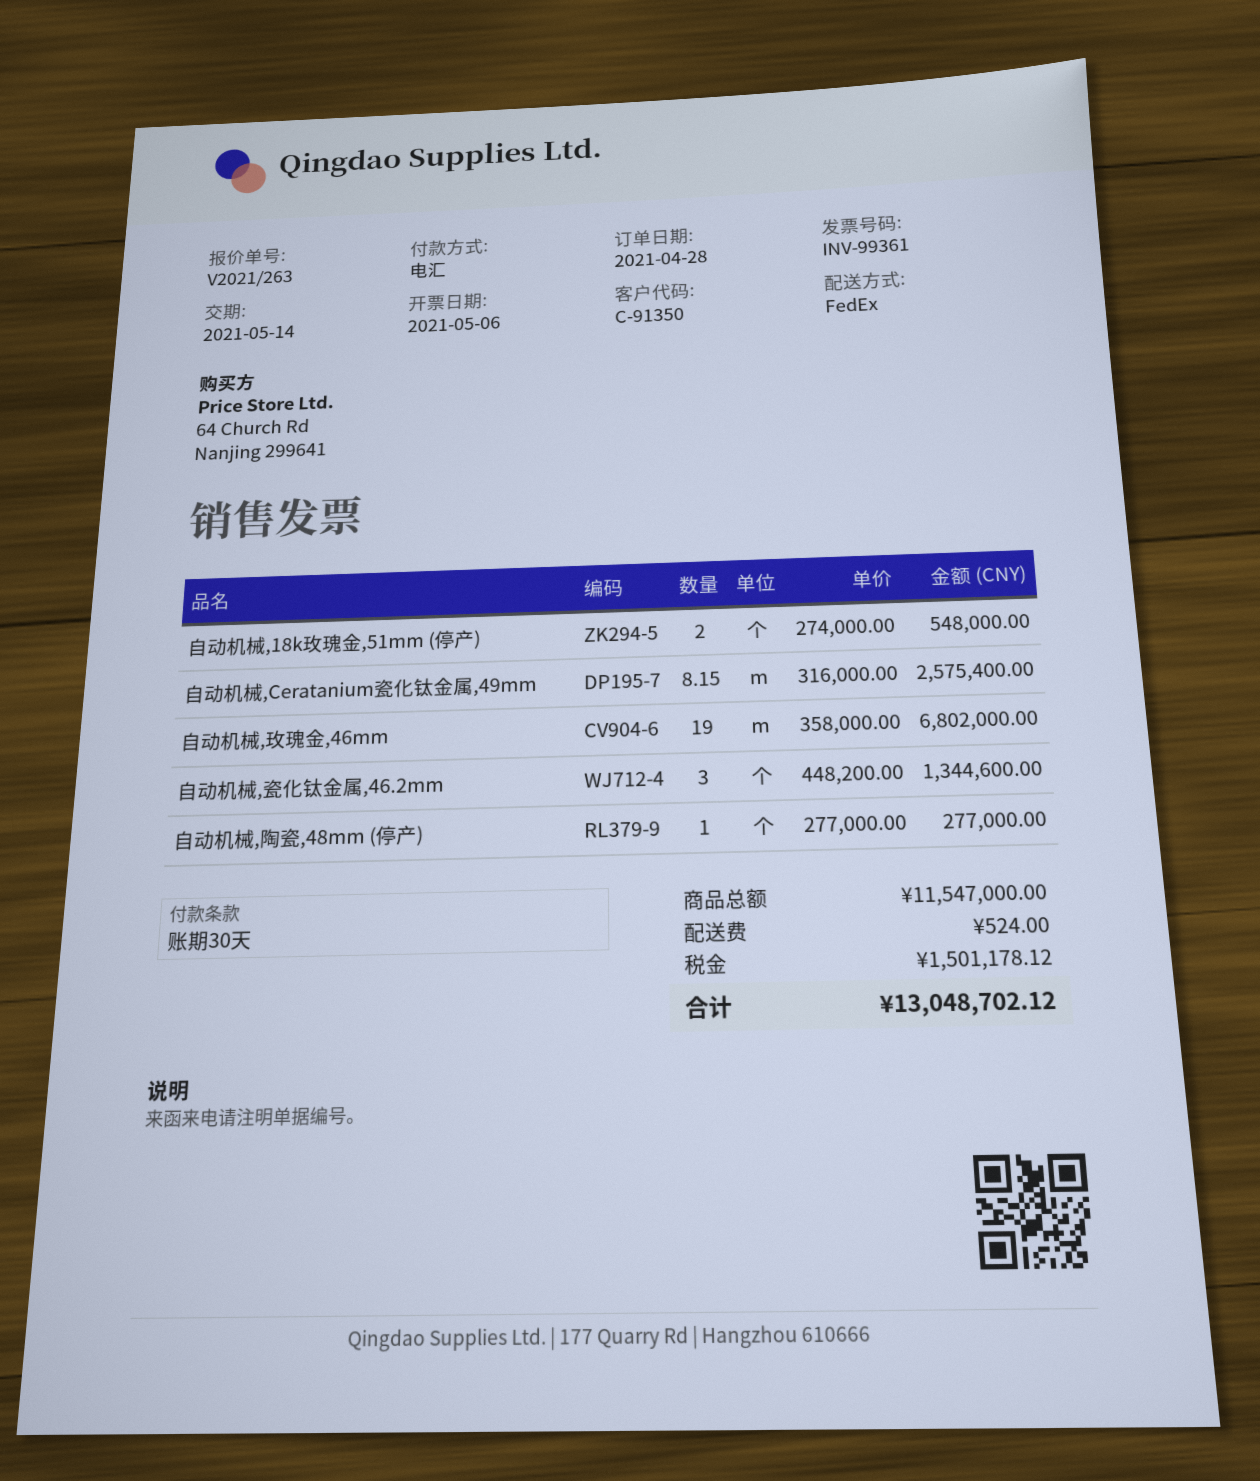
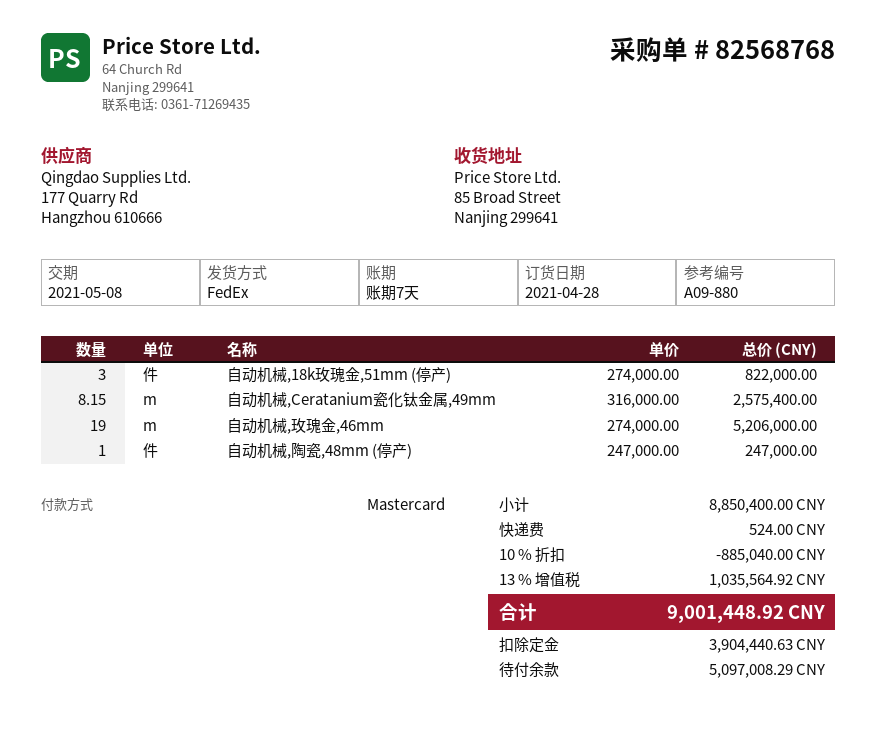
delivery date: 2021-05-14 -> 2021-05-08
payment terms: 30 days -> 7 days
payment method: bank transfer -> Mastercard
自动机械,18k玫瑰金,51mm (停产): 2 x 274000.00 = 548000.00 -> 3 x 274000.00 = 822000.00
自动机械,玫瑰金,46mm: 19 x 358000.00 = 6802000.00 -> 19 x 274000.00 = 5206000.00
自动机械,瓷化钛金属,46.2mm: 3 x 448200.00 = 1344600.00 -> none
自动机械,陶瓷,48mm (停产): 1 x 277000.00 = 277000.00 -> 1 x 247000.00 = 247000.00
subtotal: 11547000.00 -> 8850400.00
discount: none -> 10% = 885040.00
tax: 1501178.12 -> 1035564.92
total: 13048702.12 -> 9001448.92

